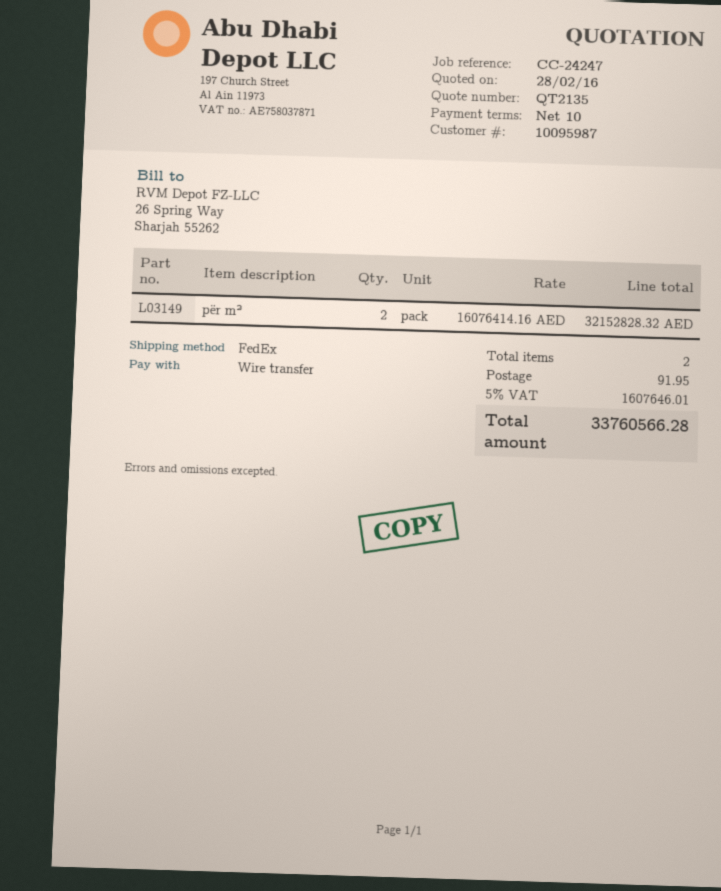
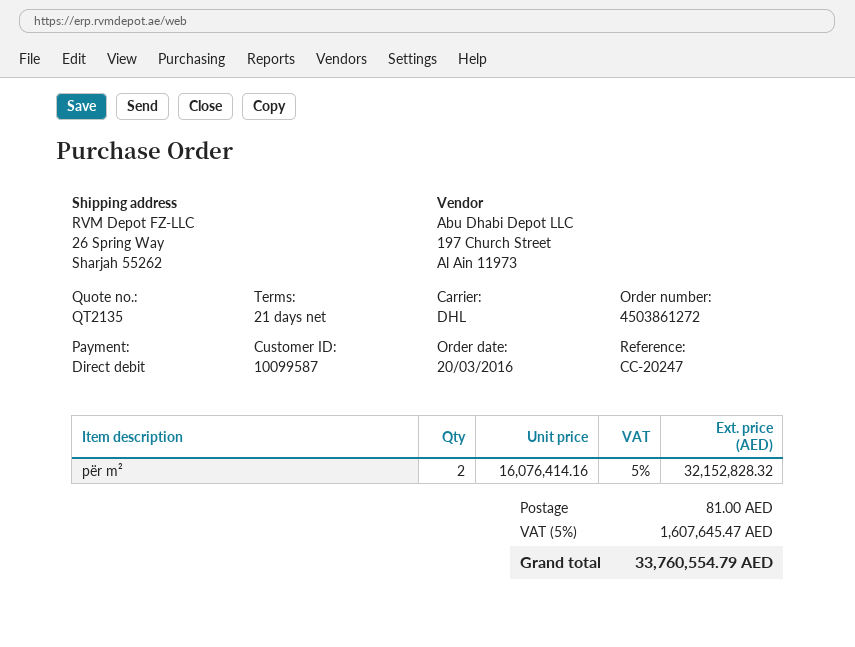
payment terms: 10 days -> 21 days
customer number: 10095987 -> 10099587
reference: CC-24247 -> CC-20247
payment method: bank transfer -> direct debit
shipping method: FedEx -> DHL
shipping: 91.95 -> 81.00
tax: 5% = 1607646.01 -> 5% = 1607645.47
total: 33760566.28 -> 33760554.79

